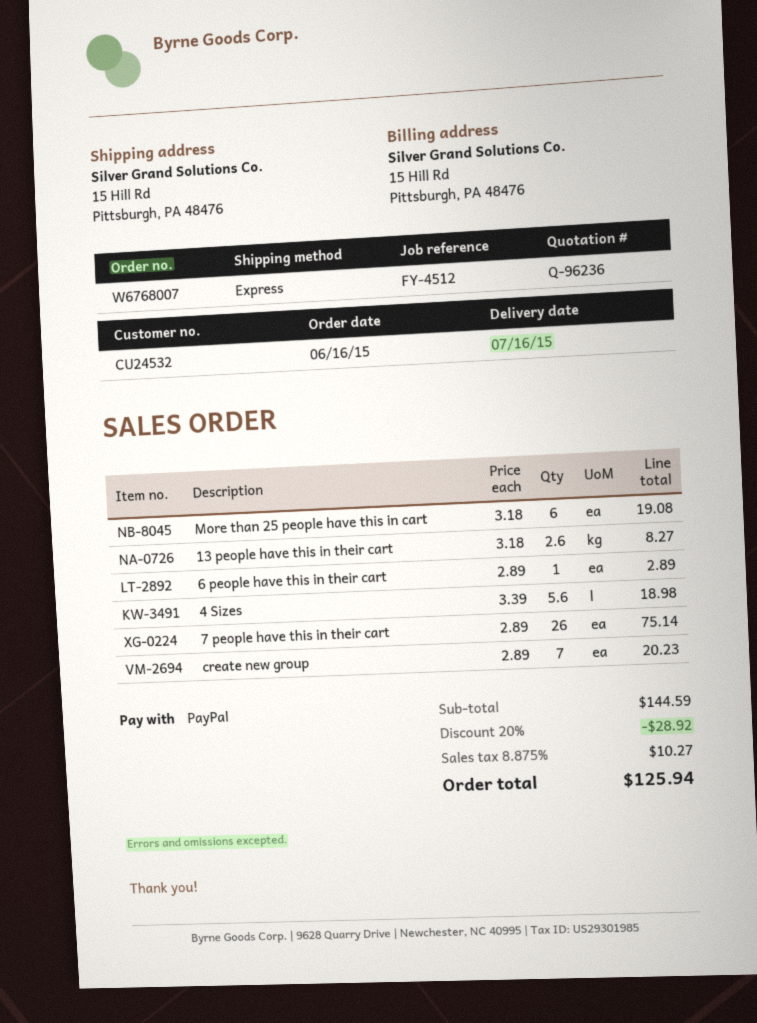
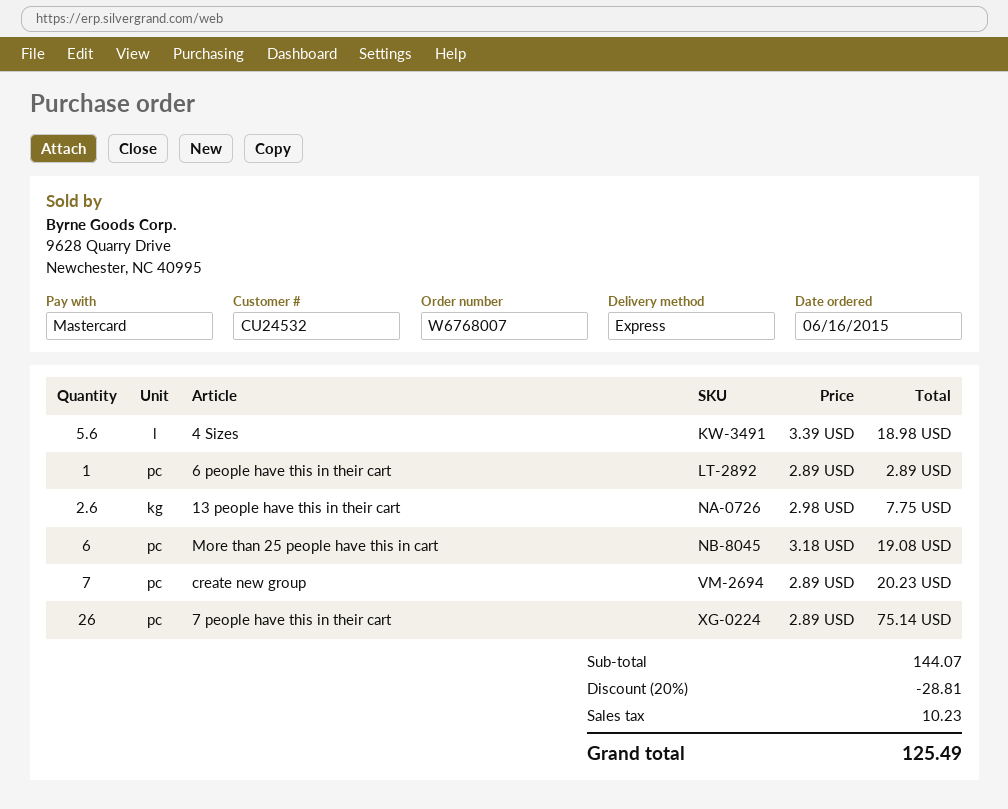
payment method: PayPal -> Mastercard
13 people have this in their cart: 2.6 x 3.18 = 8.27 -> 2.6 x 2.98 = 7.75
subtotal: 144.59 -> 144.07
discount: 20% = 28.92 -> 20% = 28.81
tax: 10.27 -> 10.23
total: 125.94 -> 125.49

